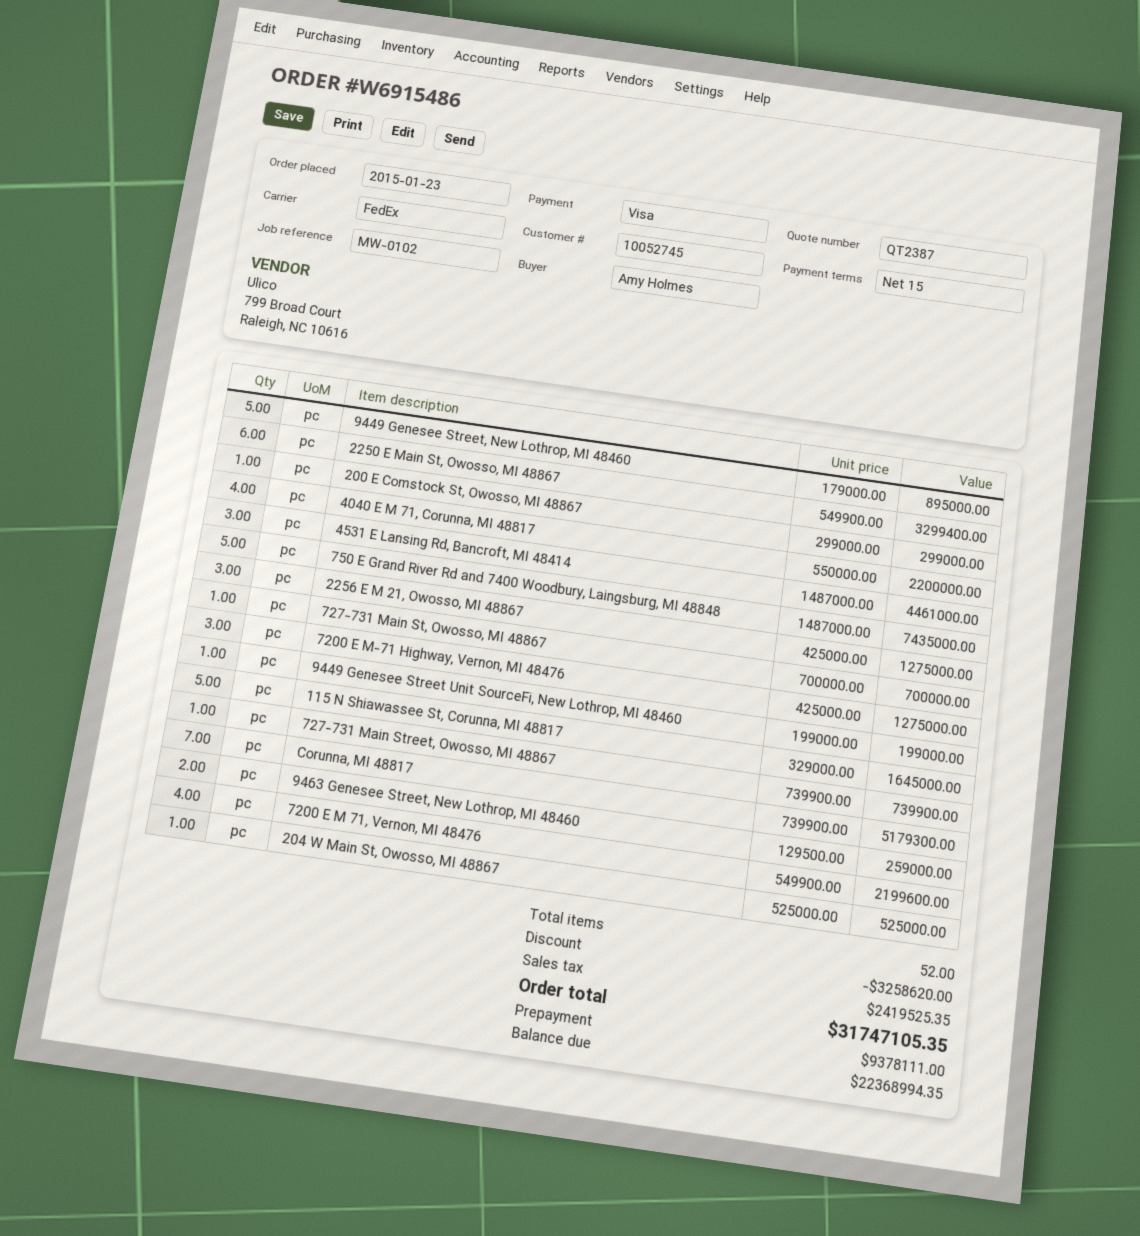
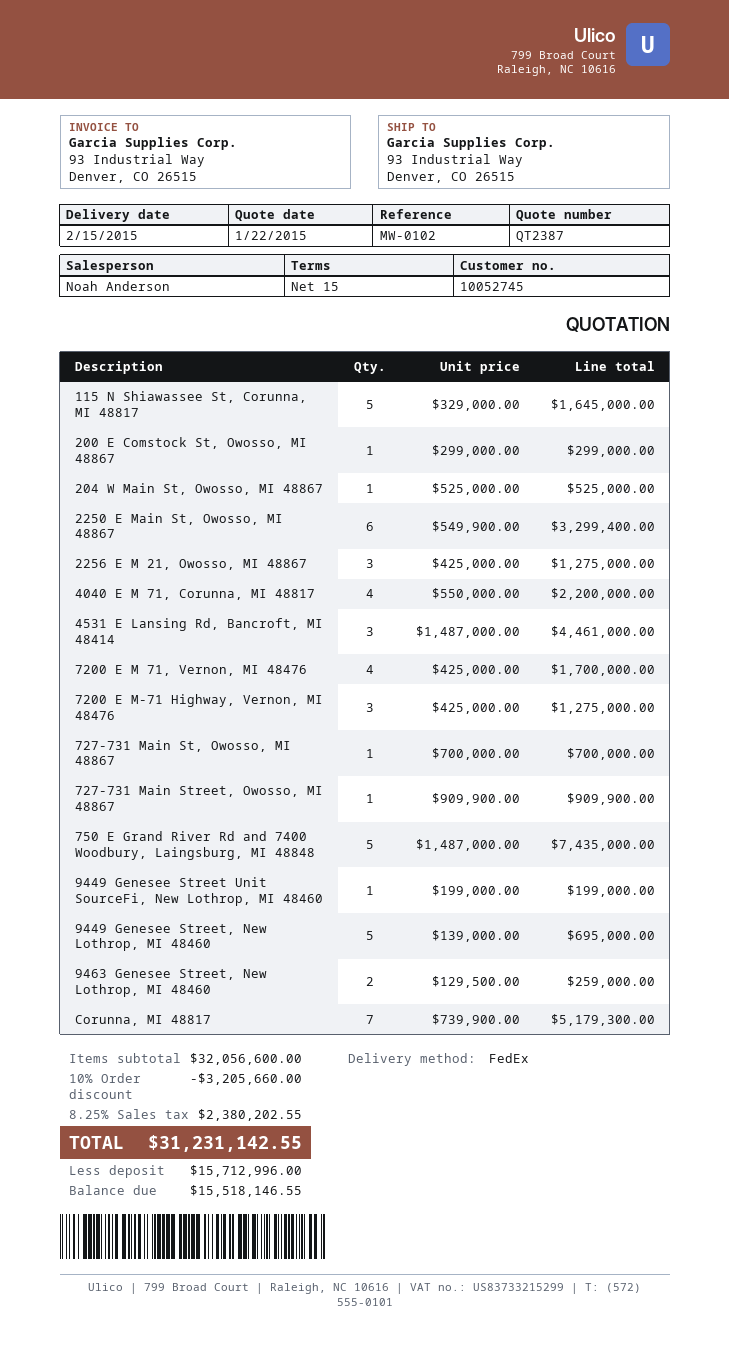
9449 Genesee Street, New Lothrop, MI 48460: 5 x 179000.00 = 895000.00 -> 5 x 139000.00 = 695000.00
727-731 Main Street, Owosso, MI 48867: 1 x 739900.00 = 739900.00 -> 1 x 909900.00 = 909900.00
7200 E M 71, Vernon, MI 48476: 4 x 549900.00 = 2199600.00 -> 4 x 425000.00 = 1700000.00
discount: 3258620.00 -> 3205660.00
tax: 2419525.35 -> 2380202.55
total: 31747105.35 -> 31231142.55
deposit: 9378111.00 -> 15712996.00
balance: 22368994.35 -> 15518146.55

